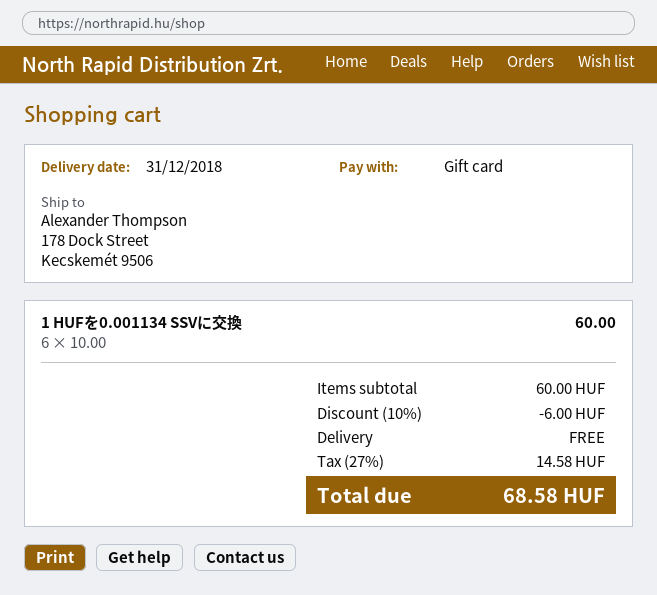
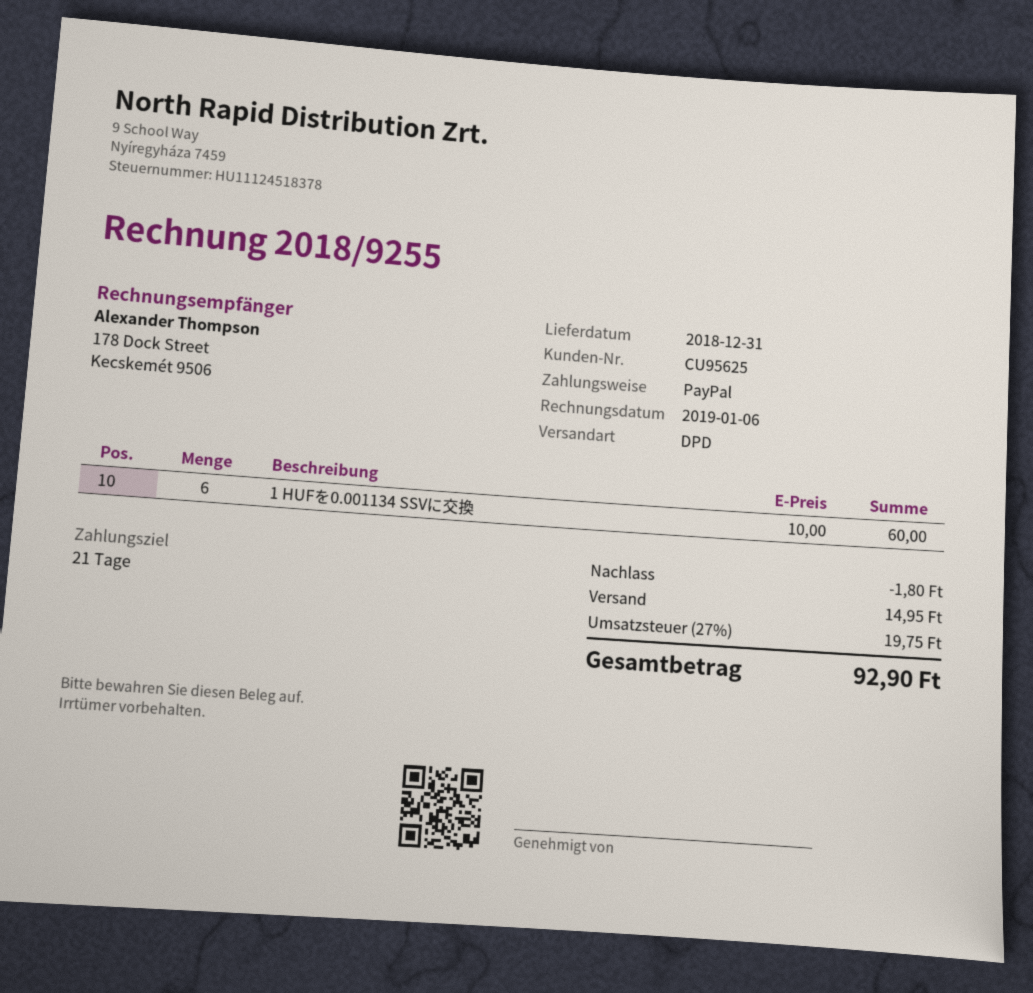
payment method: gift card -> PayPal
discount: 6.00 -> 1.80
shipping: 0.00 -> 14.95
tax: 27% = 14.58 -> 27% = 19.75
total: 68.58 -> 92.90

